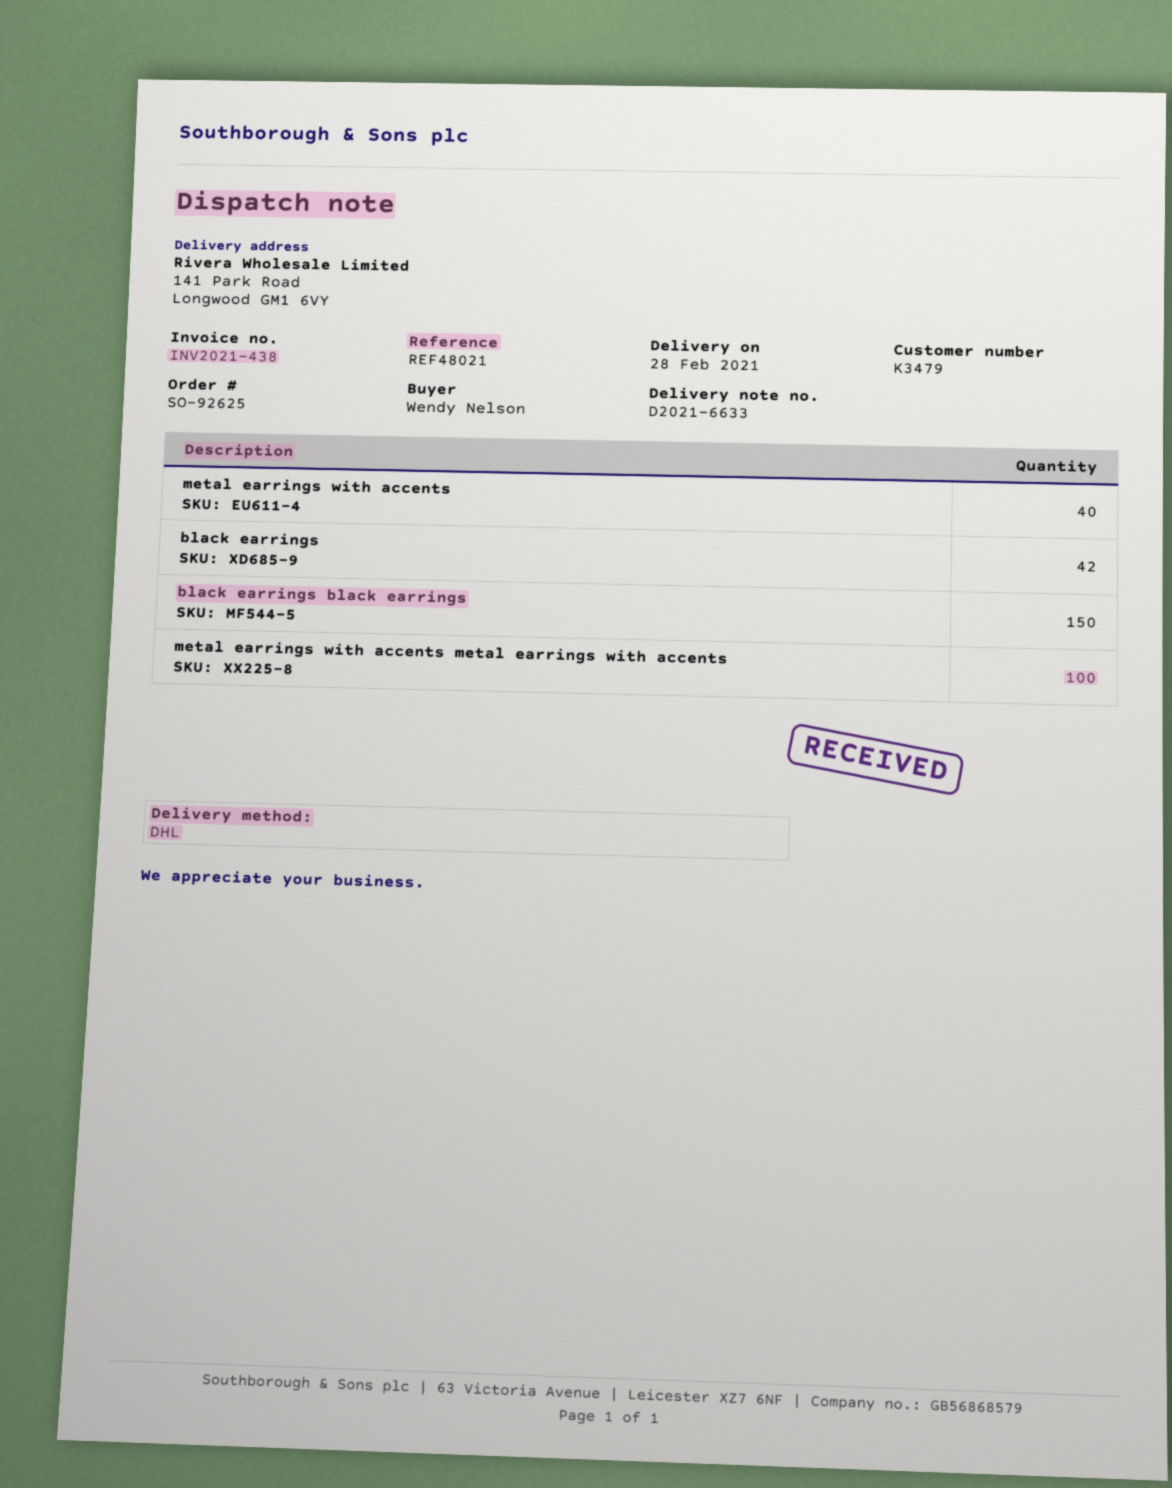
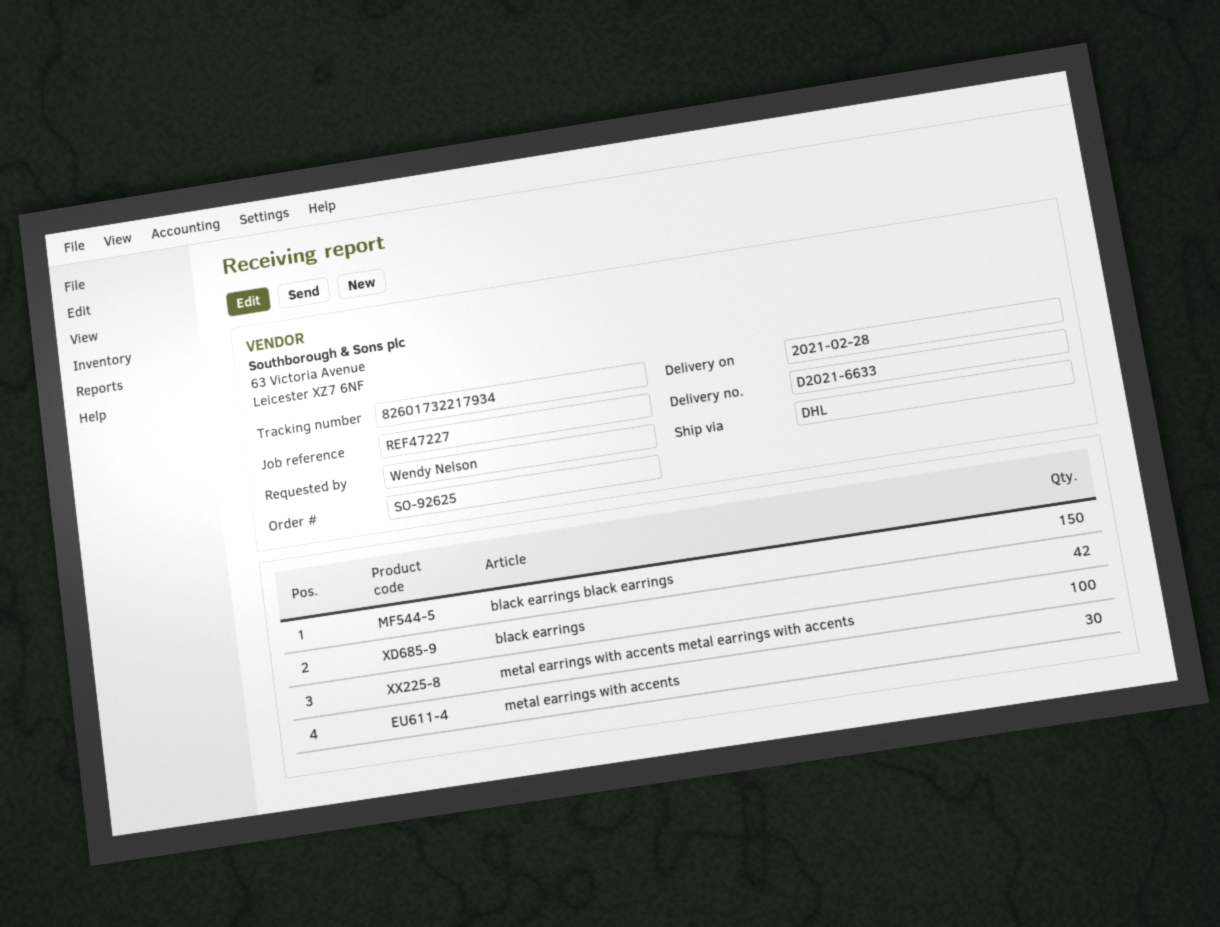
reference: REF48021 -> REF47227
metal earrings with accents: 40 -> 30

